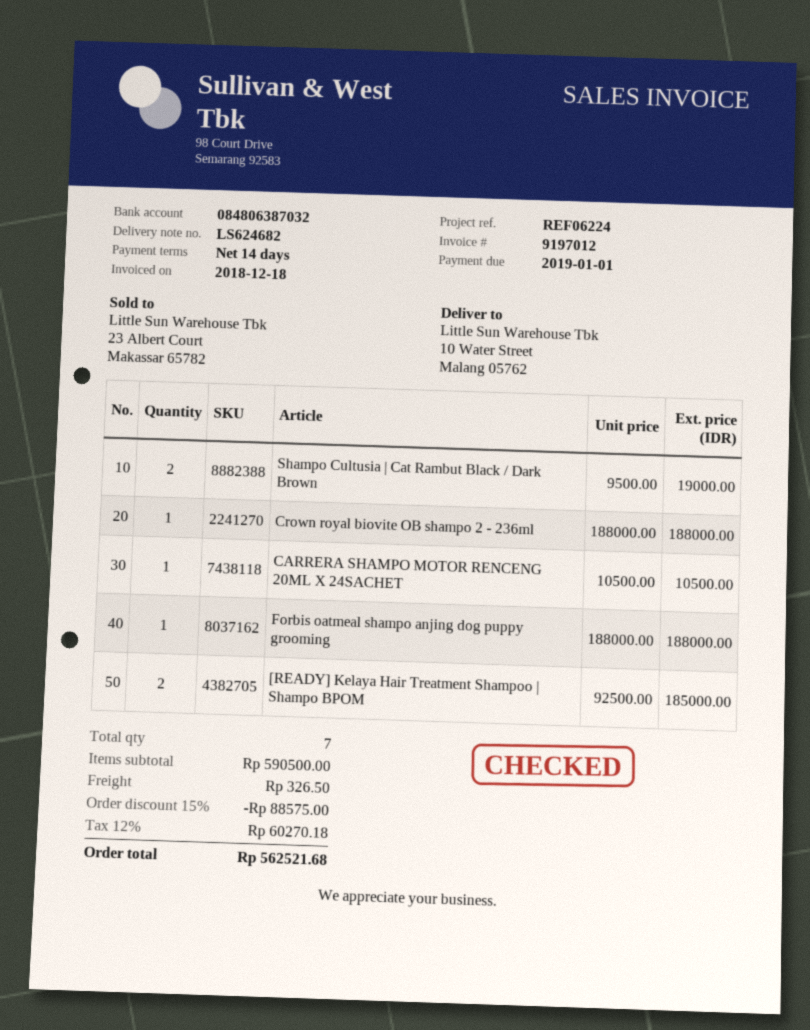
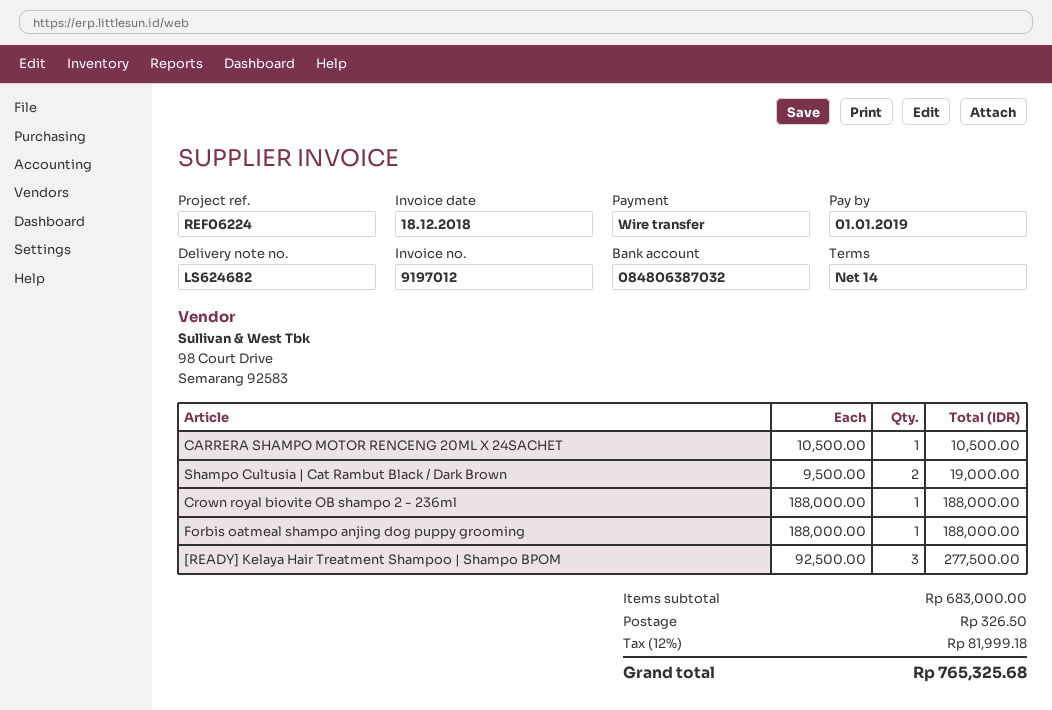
[READY] Kelaya Hair Treatment Shampoo | Shampo BPOM: 2 x 92500.00 = 185000.00 -> 3 x 92500.00 = 277500.00
subtotal: 590500.00 -> 683000.00
discount: 15% = 88575.00 -> none
tax: 12% = 60270.18 -> 12% = 81999.18
total: 562521.68 -> 765325.68

